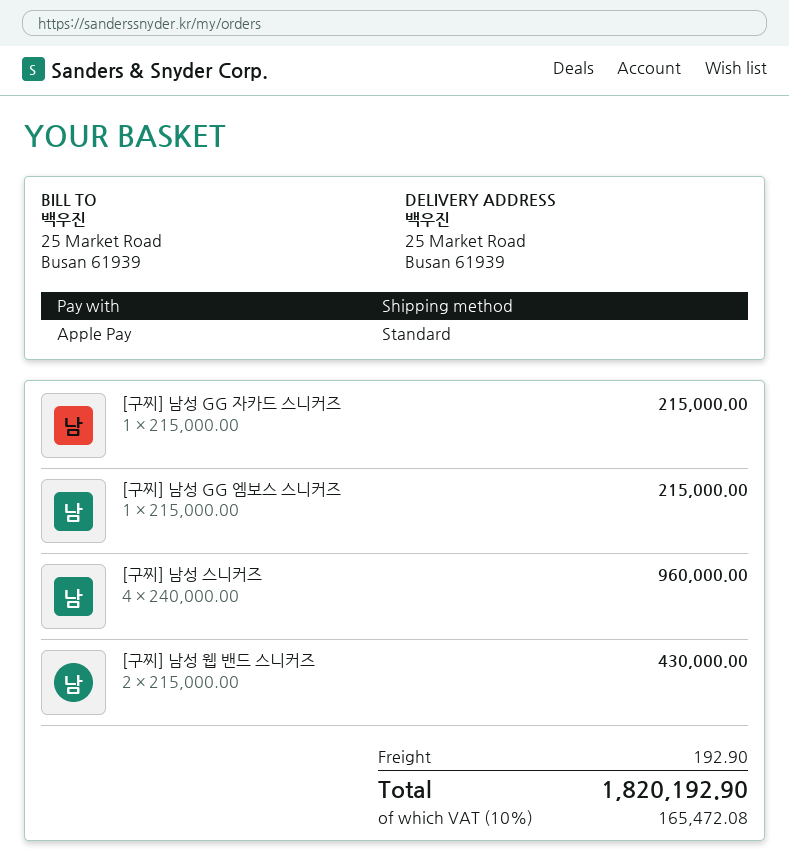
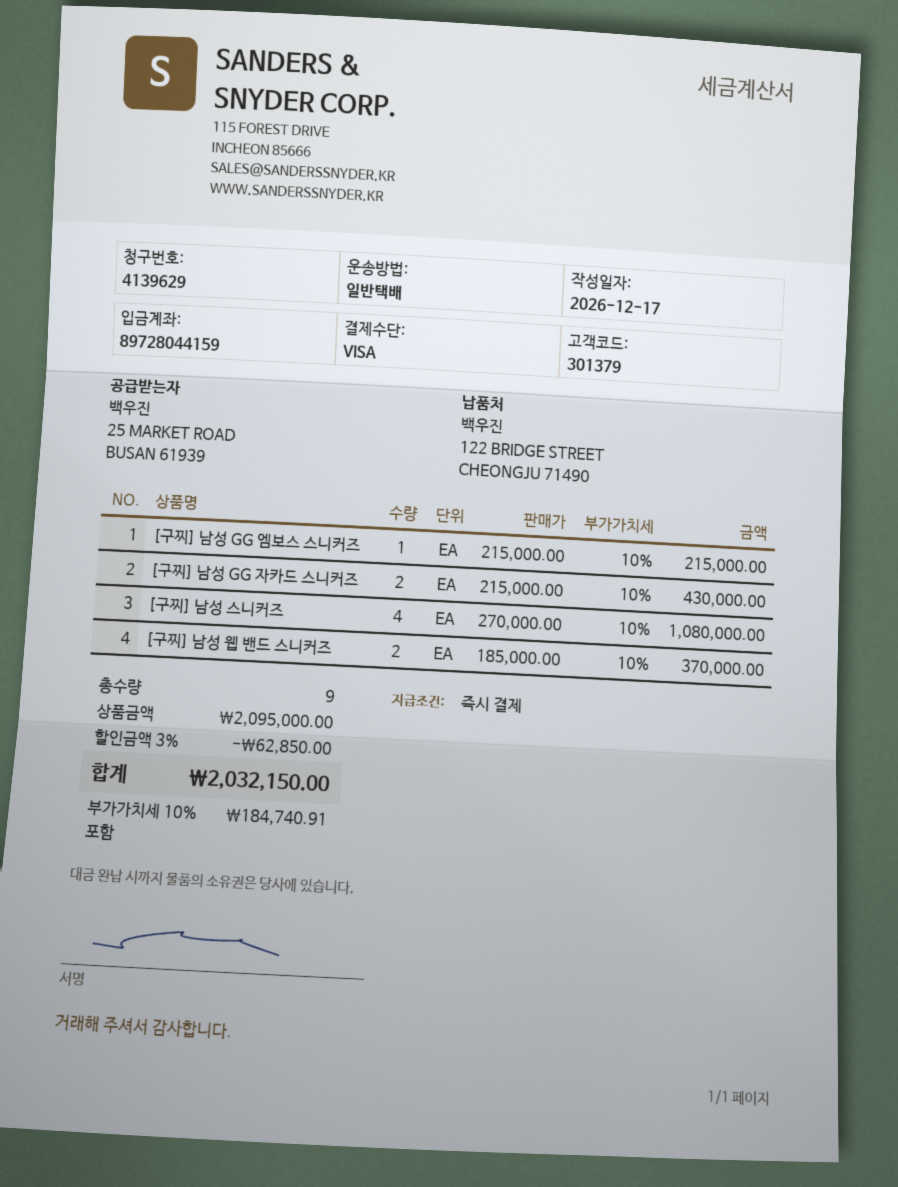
payment method: Apple Pay -> Visa
ship to: 25 Market Road, Busan 61939 -> 122 BRIDGE STREET, CHEONGJU 71490
[구찌] 남성 GG 자카드 스니커즈: 1 x 215000.00 = 215000.00 -> 2 x 215000.00 = 430000.00
[구찌] 남성 스니커즈: 4 x 240000.00 = 960000.00 -> 4 x 270000.00 = 1080000.00
[구찌] 남성 웹 밴드 스니커즈: 2 x 215000.00 = 430000.00 -> 2 x 185000.00 = 370000.00
discount: none -> 3% = 62850.00
shipping: 192.90 -> none
tax: 10% = 165472.08 -> 10% = 184740.91
total: 1820192.90 -> 2032150.00

